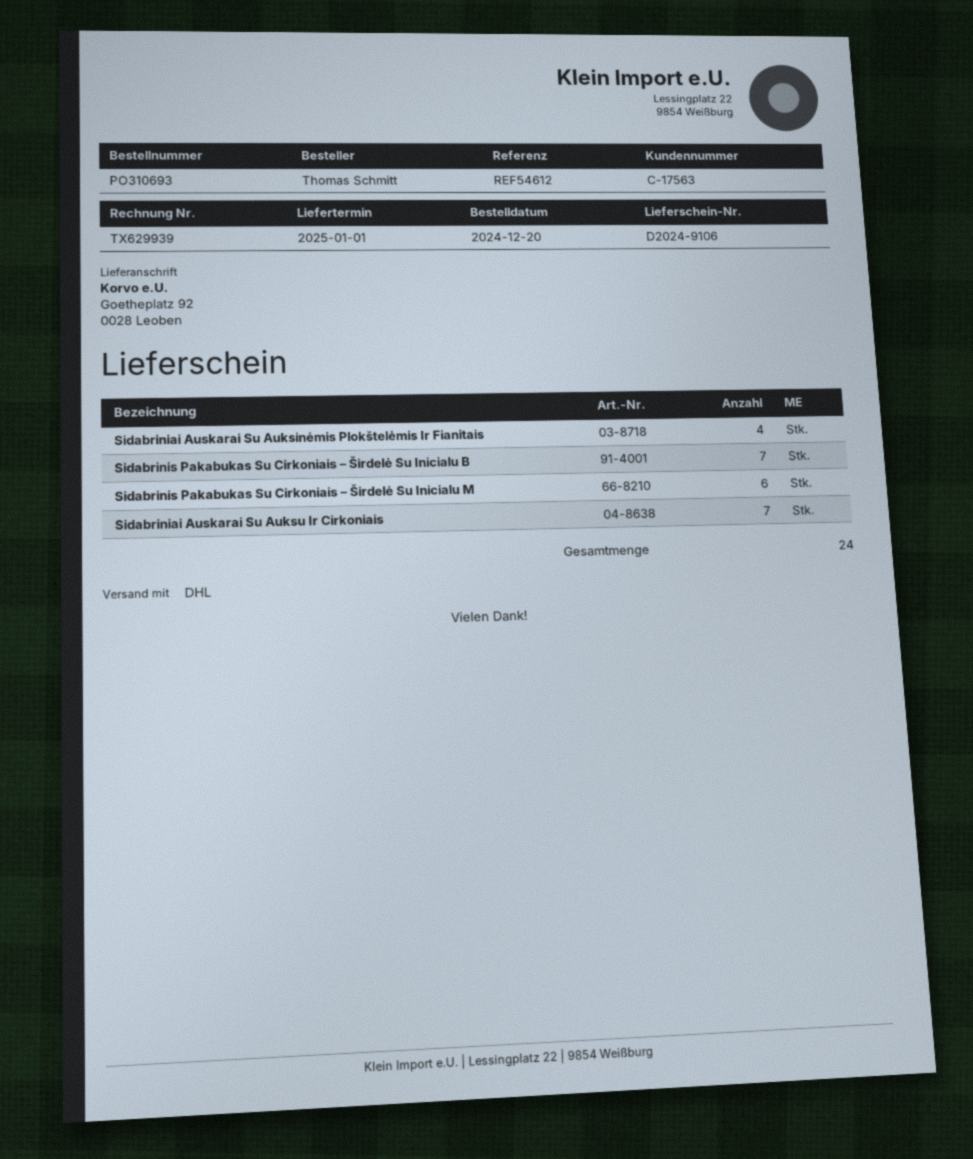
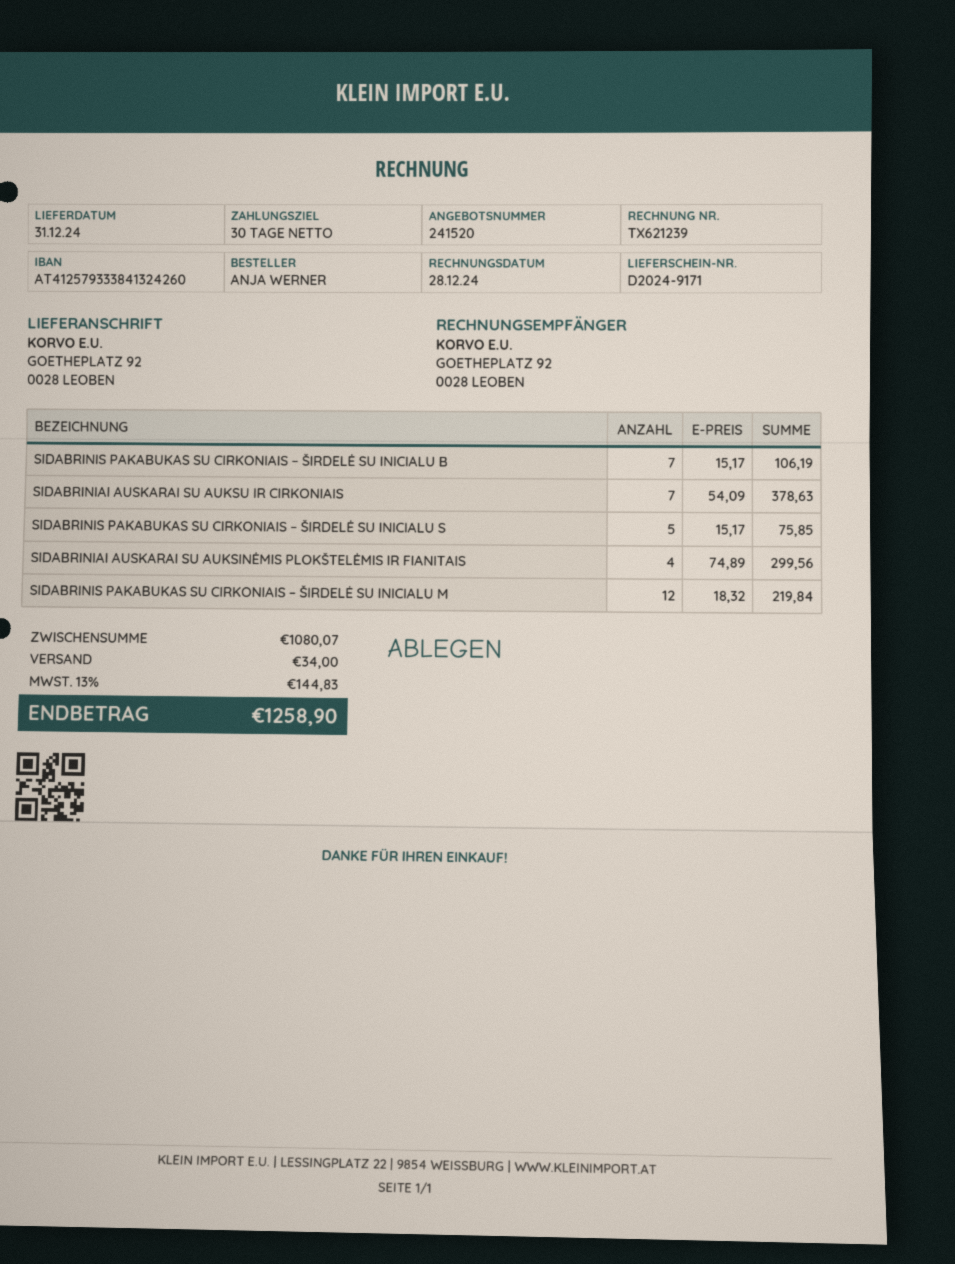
delivery note number: D2024-9106 -> D2024-9171
delivery date: 2025-01-01 -> 2024-12-31
invoice number: TX629939 -> TX621239
ordered by: Thomas Schmitt -> ANJA WERNER
Sidabrinis Pakabukas Su Cirkoniais – Širdelė Su Inicialu M: 6 -> 12
SIDABRINIS PAKABUKAS SU CIRKONIAIS – ŠIRDELĖ SU INICIALU S: none -> 5

